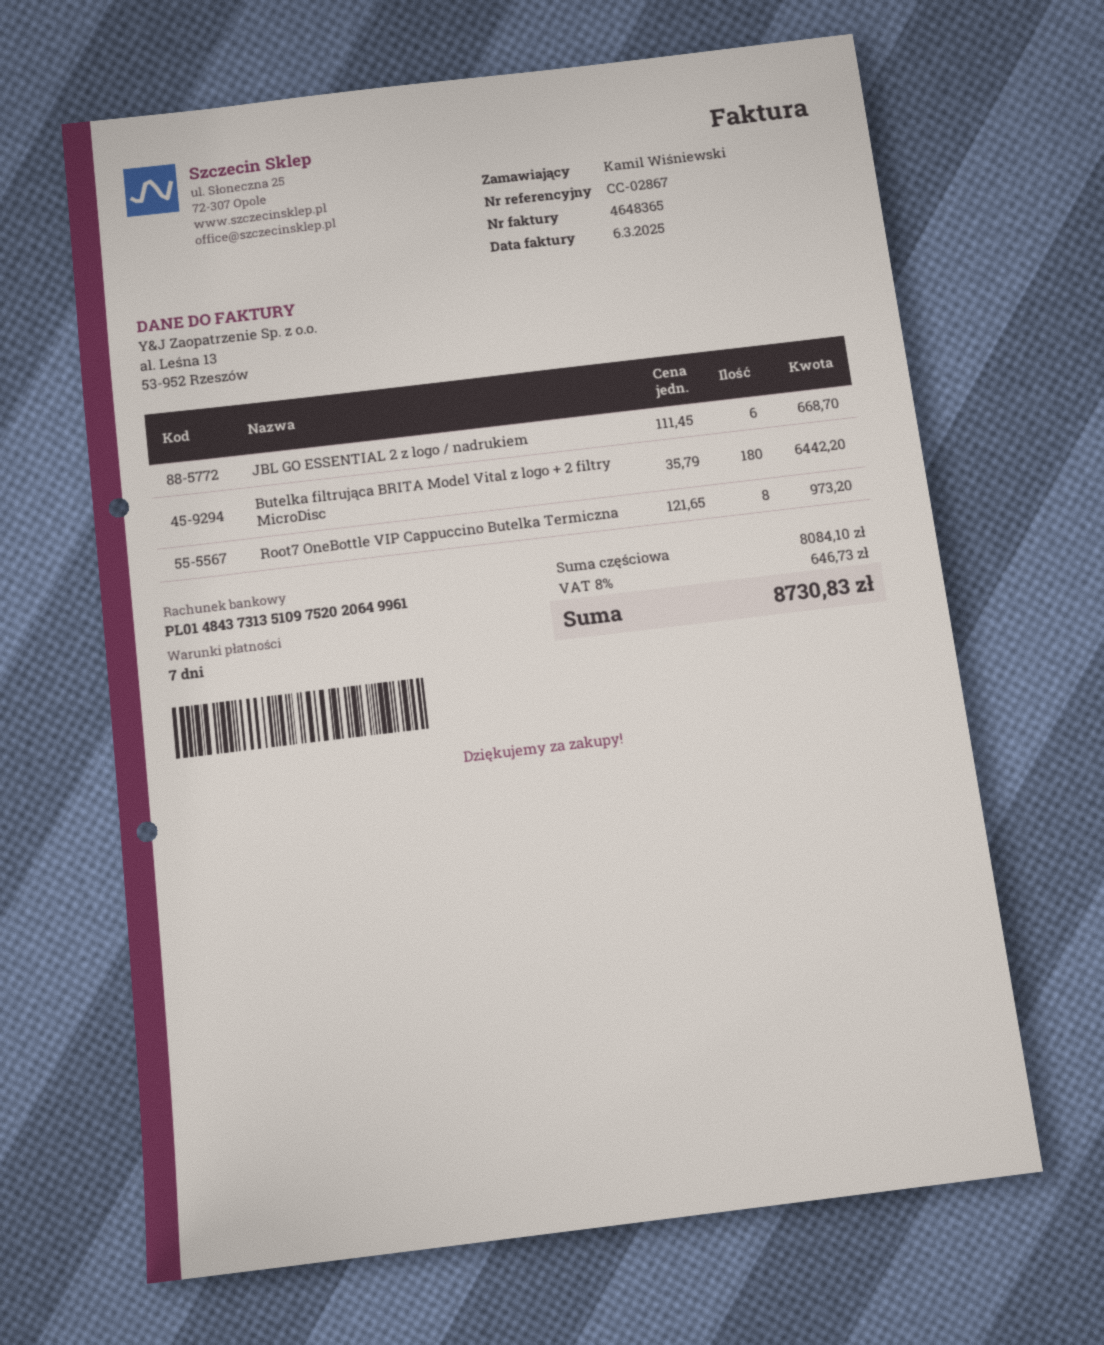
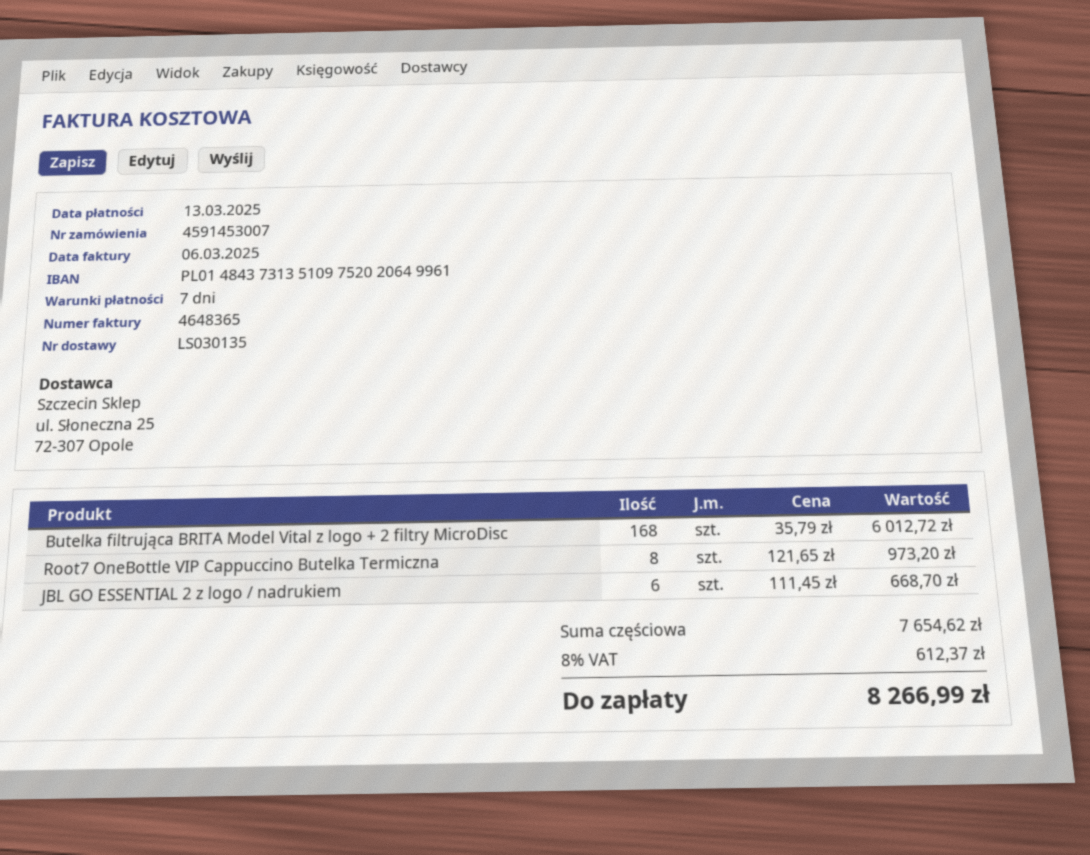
Butelka filtrująca BRITA Model Vital z logo + 2 filtry MicroDisc: 180 x 35.79 = 6442.20 -> 168 x 35.79 = 6012.72
subtotal: 8084.10 -> 7654.62
tax: 8% = 646.73 -> 8% = 612.37
total: 8730.83 -> 8266.99

